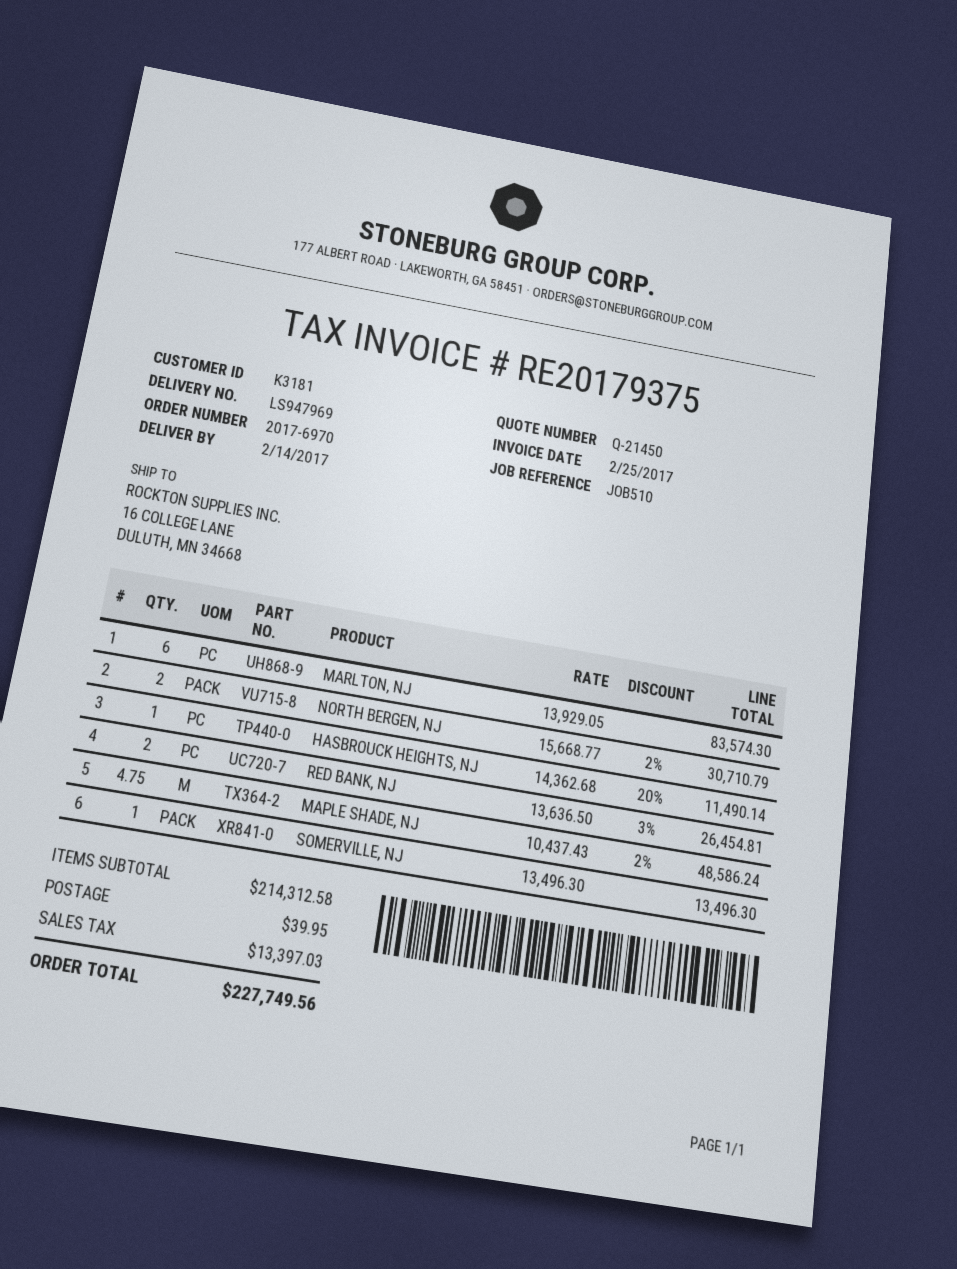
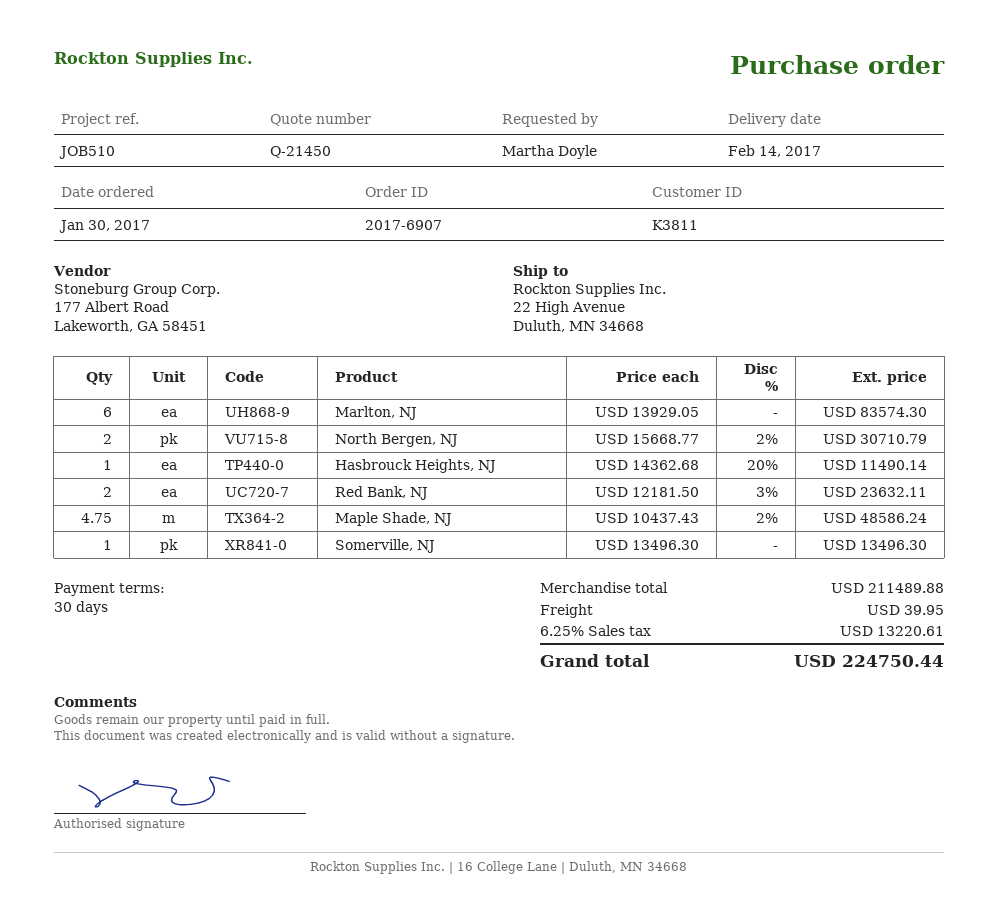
order number: 2017-6970 -> 2017-6907
customer number: K3181 -> K3811
ship to: 16 COLLEGE LANE, DULUTH, MN 34668 -> 22 High Avenue, Duluth, MN 34668
RED BANK, NJ: 2 x 13636.50 - 3% = 26454.81 -> 2 x 12181.50 - 3% = 23632.11
subtotal: 214312.58 -> 211489.88
tax: 13397.03 -> 13220.61
total: 227749.56 -> 224750.44

